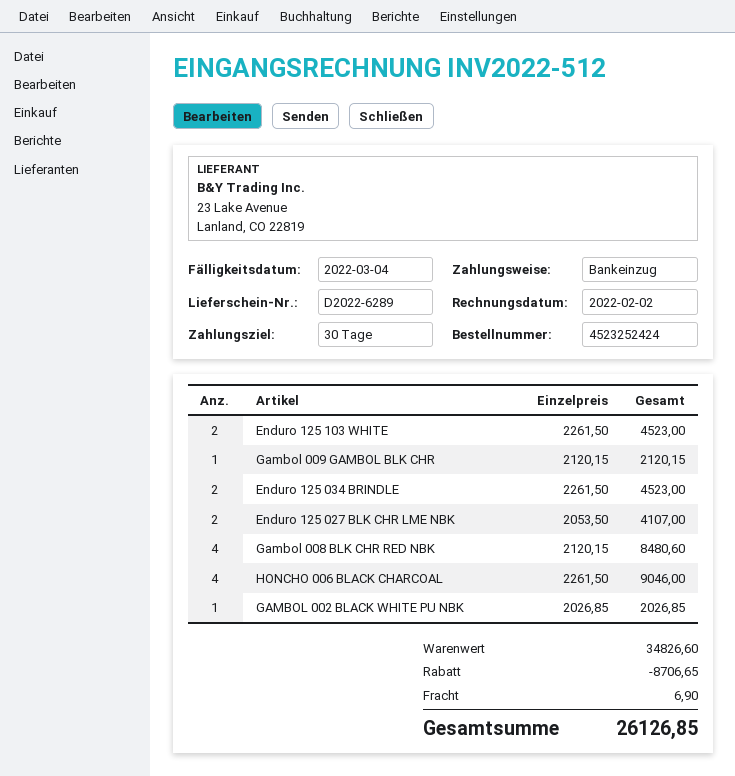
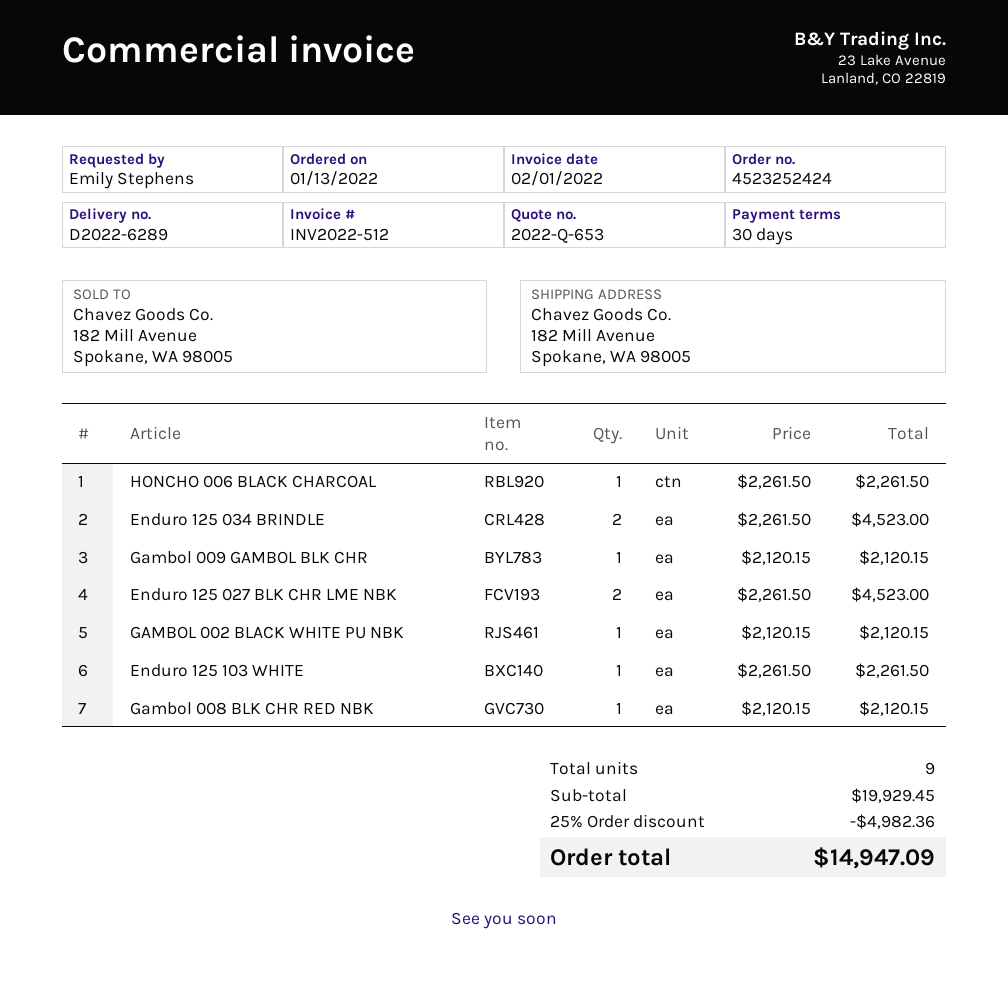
invoice date: 2022-02-02 -> 2022-02-01
Enduro 125 103 WHITE: 2 x 2261.50 = 4523.00 -> 1 x 2261.50 = 2261.50
Enduro 125 027 BLK CHR LME NBK: 2 x 2053.50 = 4107.00 -> 2 x 2261.50 = 4523.00
Gambol 008 BLK CHR RED NBK: 4 x 2120.15 = 8480.60 -> 1 x 2120.15 = 2120.15
HONCHO 006 BLACK CHARCOAL: 4 x 2261.50 = 9046.00 -> 1 x 2261.50 = 2261.50
GAMBOL 002 BLACK WHITE PU NBK: 1 x 2026.85 = 2026.85 -> 1 x 2120.15 = 2120.15
subtotal: 34826.60 -> 19929.45
discount: 8706.65 -> 4982.36
shipping: 6.90 -> none
total: 26126.85 -> 14947.09

